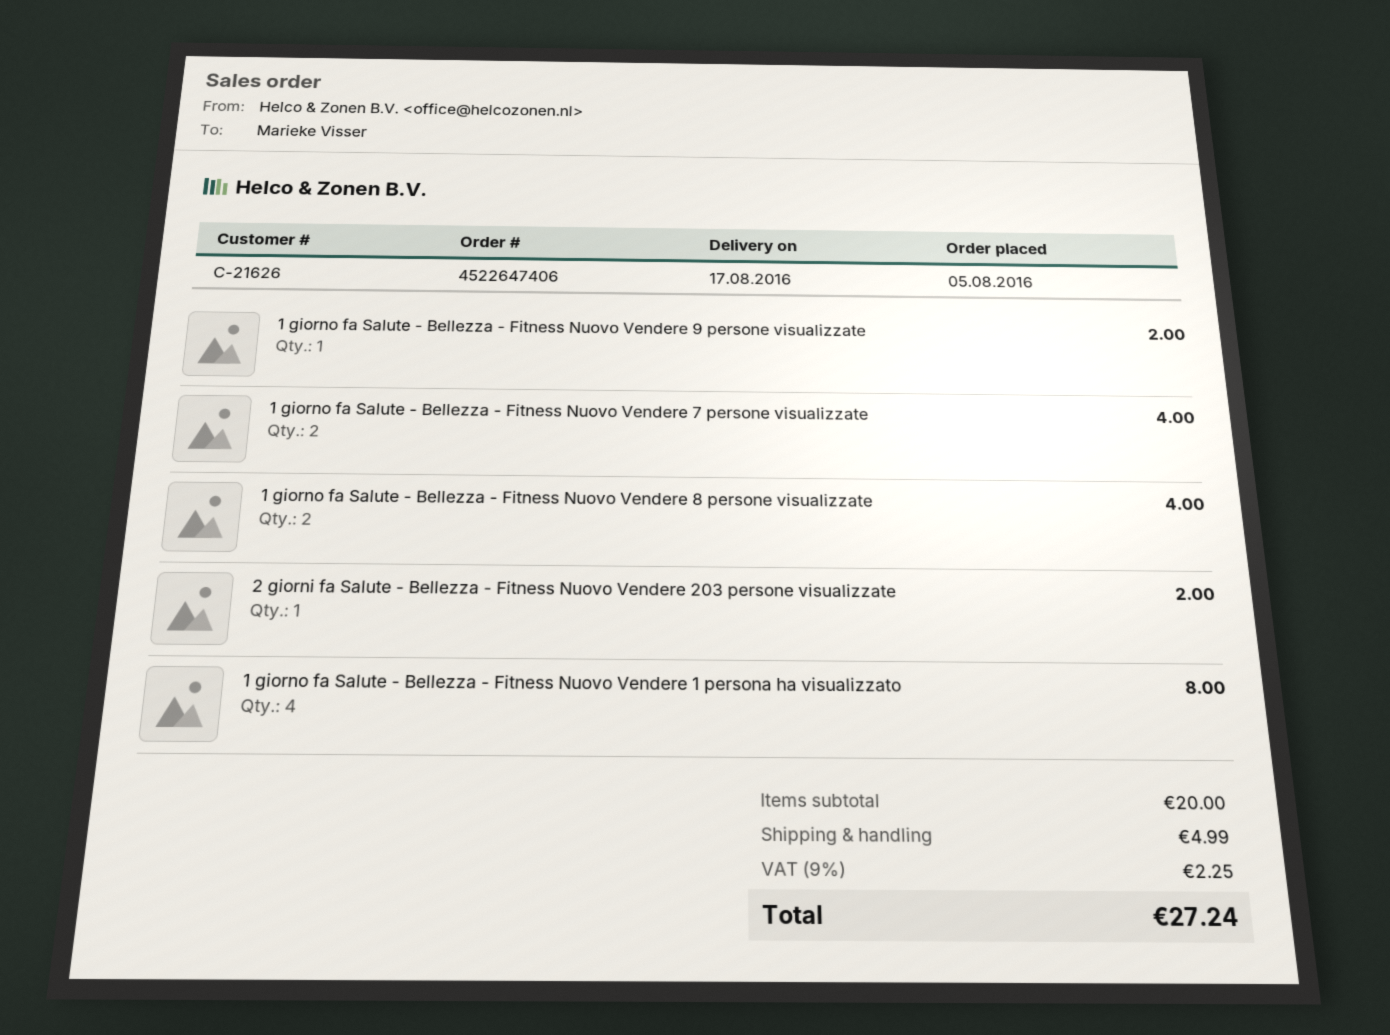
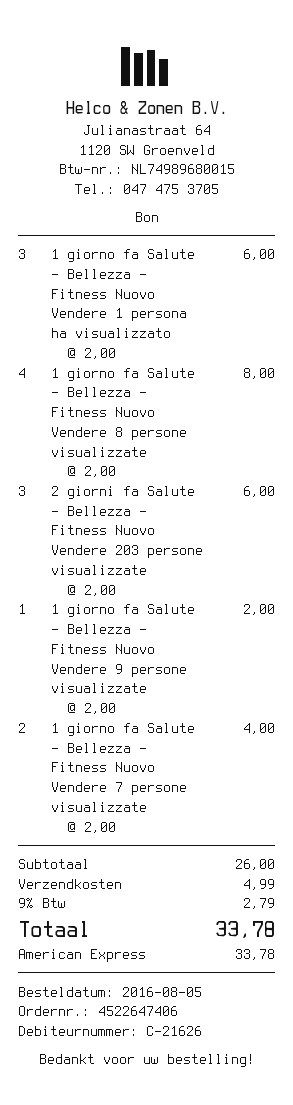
1 giorno fa Salute - Bellezza - Fitness Nuovo Vendere 8 persone visualizzate: 2 for 4.00 -> 4 for 8.00
2 giorni fa Salute - Bellezza - Fitness Nuovo Vendere 203 persone visualizzate: 1 for 2.00 -> 3 for 6.00
1 giorno fa Salute - Bellezza - Fitness Nuovo Vendere 1 persona ha visualizzato: 4 for 8.00 -> 3 for 6.00
subtotal: 20.00 -> 26.00
tax: 9% = 2.25 -> 9% = 2.79
total: 27.24 -> 33.78

